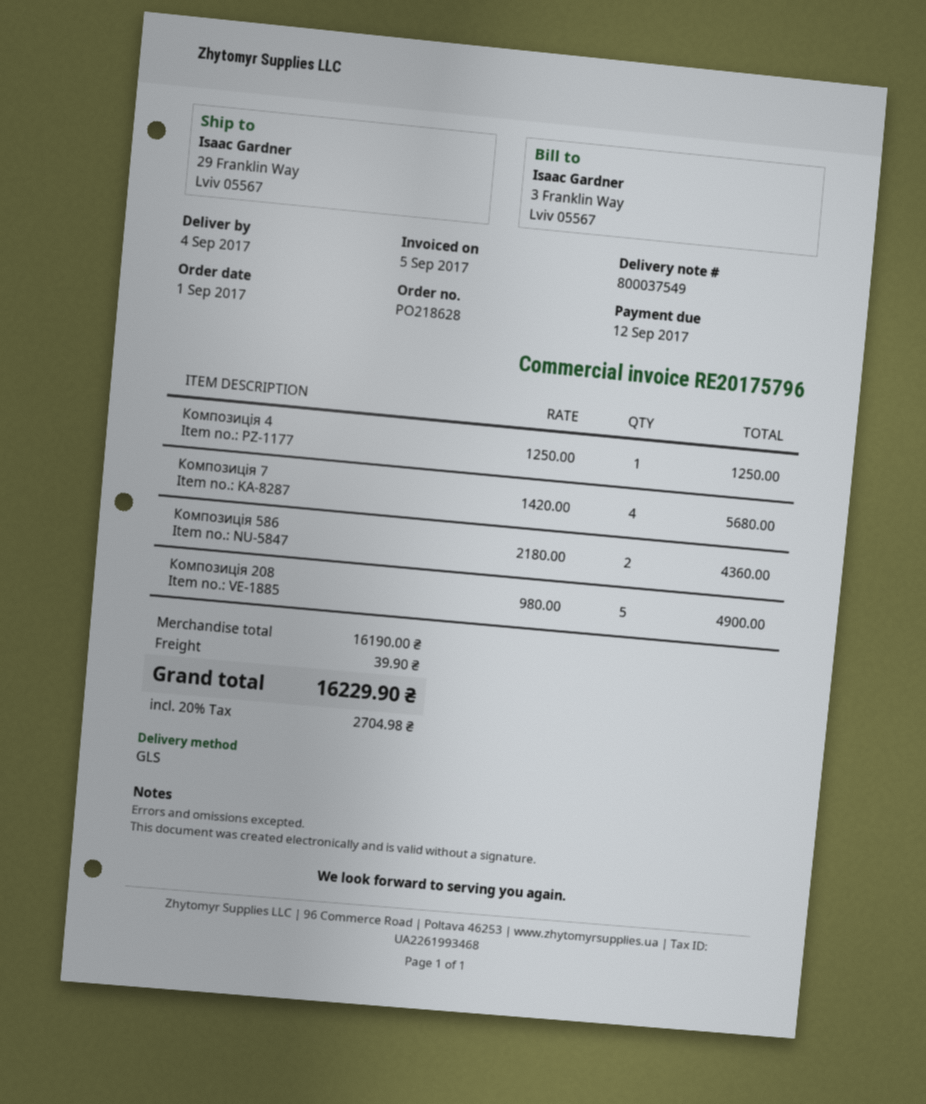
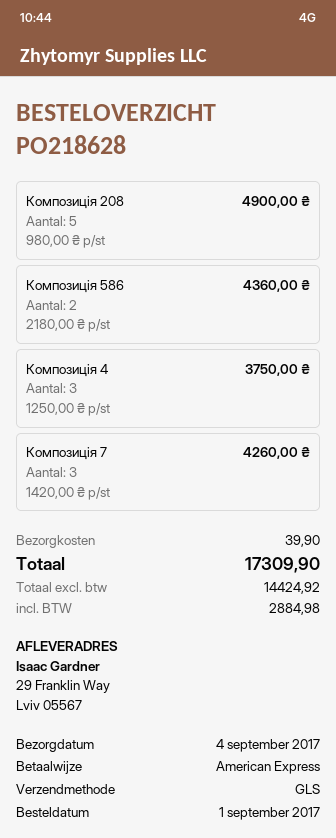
Композиція 4: 1 x 1250.00 = 1250.00 -> 3 x 1250.00 = 3750.00
Композиція 7: 4 x 1420.00 = 5680.00 -> 3 x 1420.00 = 4260.00
tax: 2704.98 -> 2884.98
total: 16229.90 -> 17309.90

